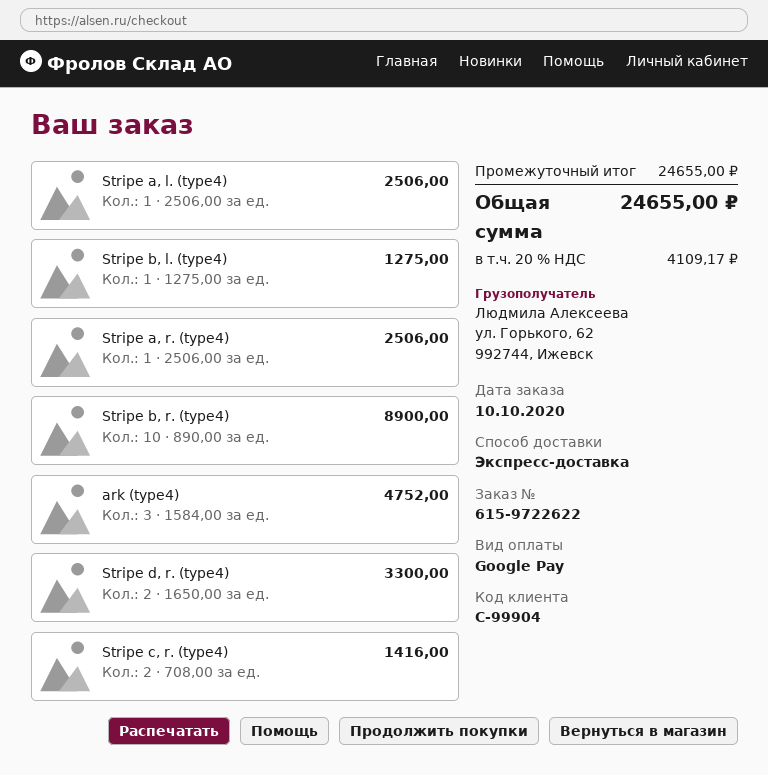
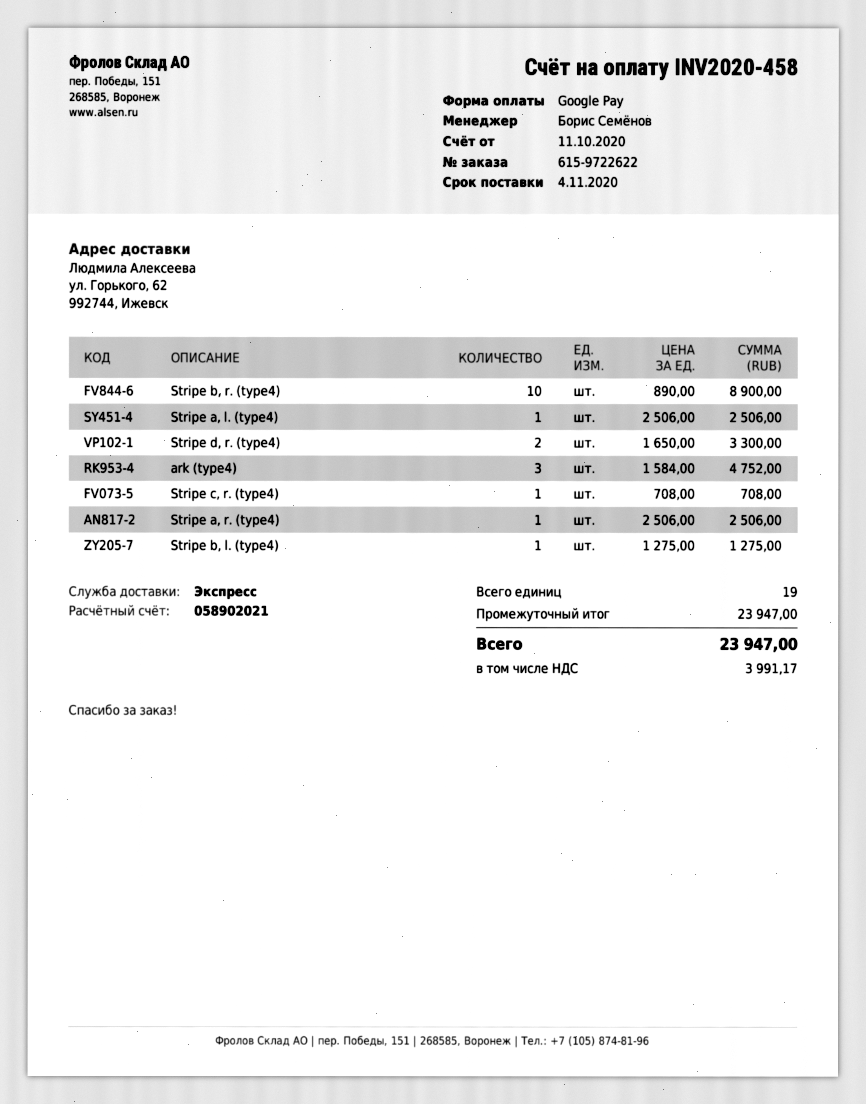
Stripe c, r. (type4): 2 x 708.00 = 1416.00 -> 1 x 708.00 = 708.00
subtotal: 24655.00 -> 23947.00
tax: 4109.17 -> 3991.17
total: 24655.00 -> 23947.00

